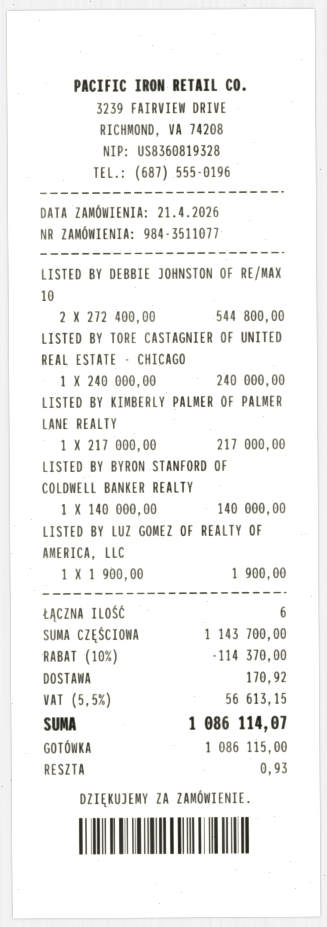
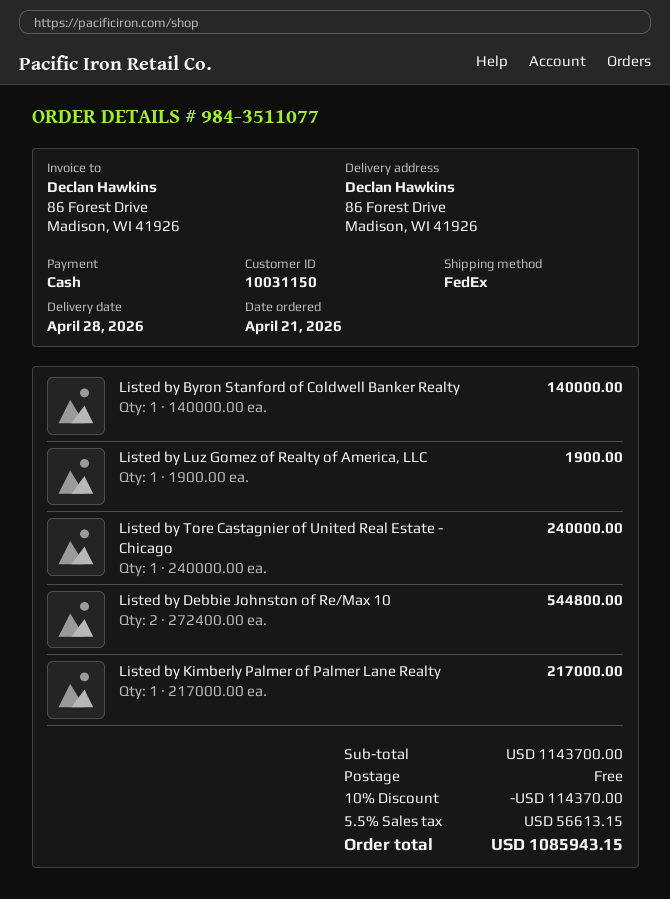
shipping: 170.92 -> 0.00
total: 1086114.07 -> 1085943.15

